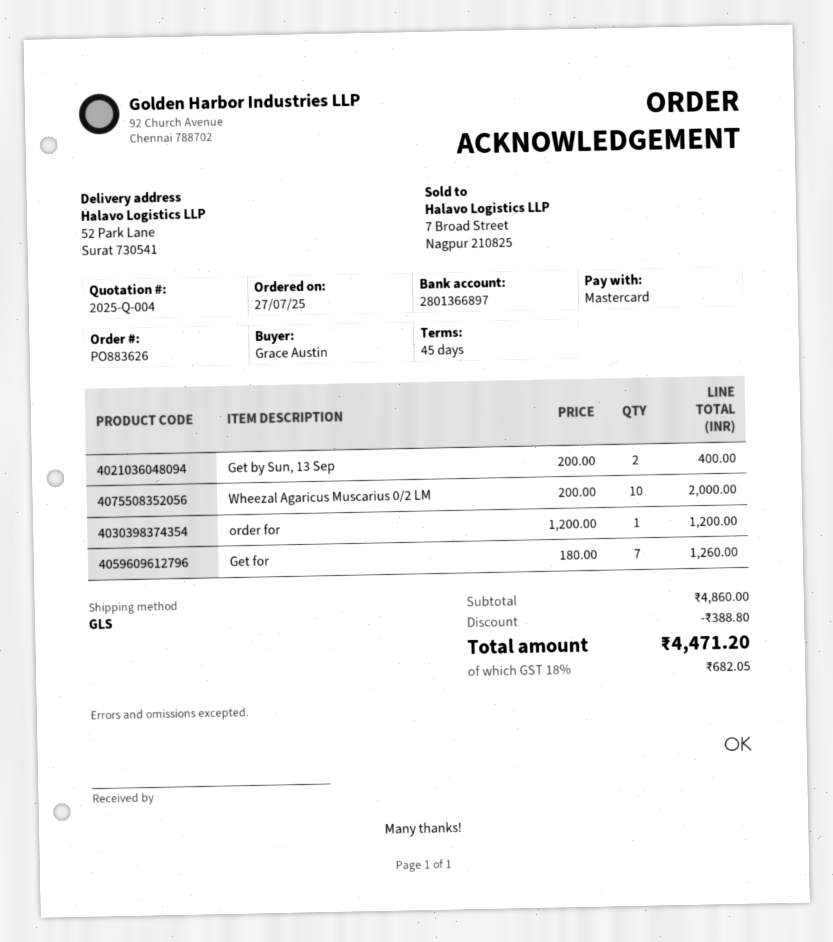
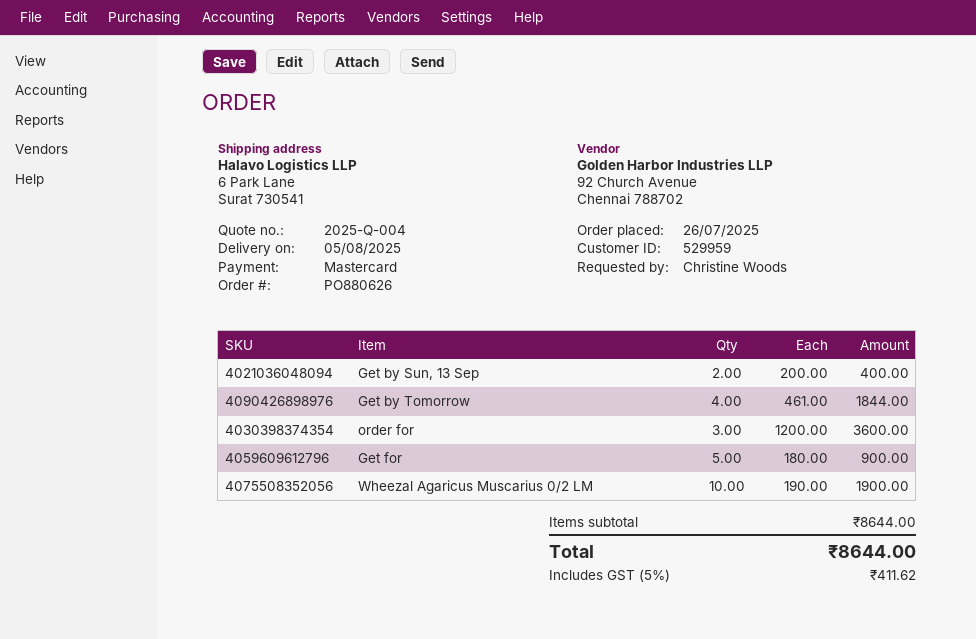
order number: PO883626 -> PO880626
order date: 2025-07-27 -> 2025-07-26
ordered by: Grace Austin -> Christine Woods
ship to: 52 Park Lane, Surat 730541 -> 6 Park Lane, Surat 730541
Wheezal Agaricus Muscarius 0/2 LM: 10 x 200.00 = 2000.00 -> 10 x 190.00 = 1900.00
order for: 1 x 1200.00 = 1200.00 -> 3 x 1200.00 = 3600.00
Get for: 7 x 180.00 = 1260.00 -> 5 x 180.00 = 900.00
Get by Tomorrow: none -> 4 x 461.00 = 1844.00
subtotal: 4860.00 -> 8644.00
discount: 388.80 -> none
tax: 18% = 682.05 -> 5% = 411.62
total: 4471.20 -> 8644.00

